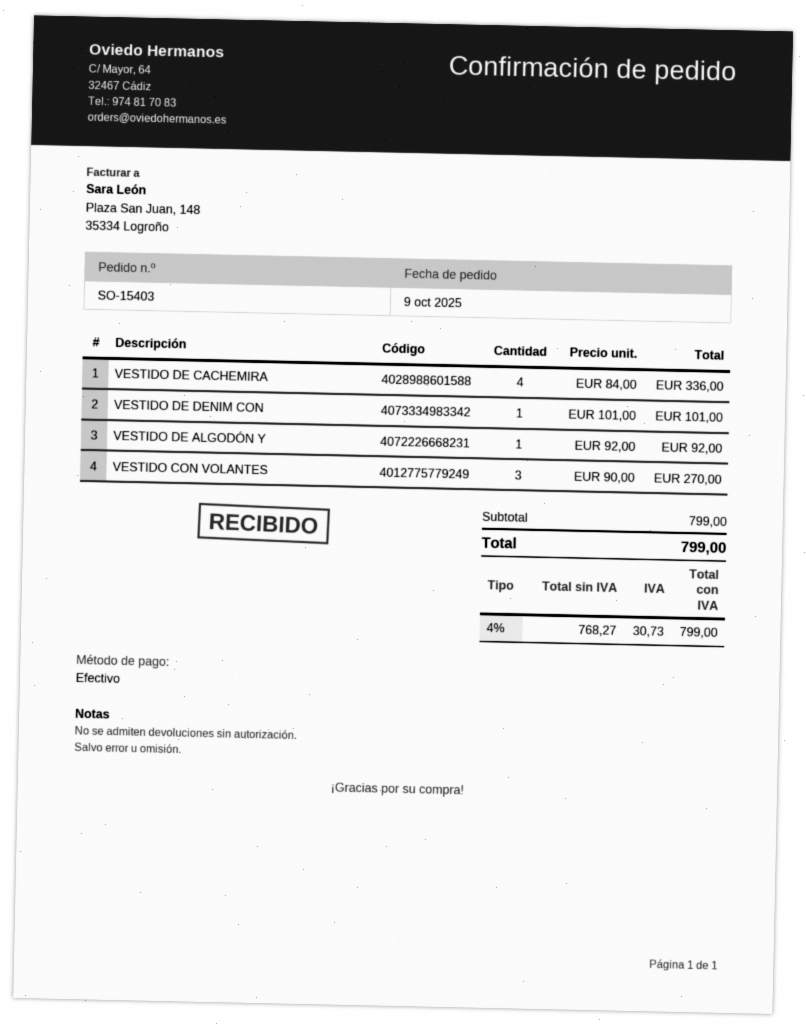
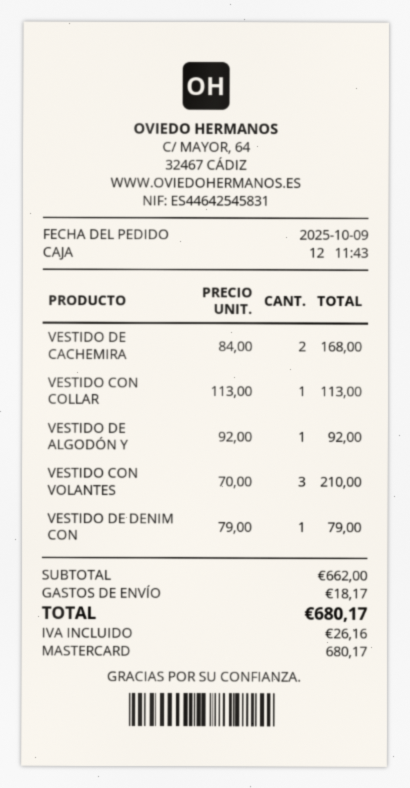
payment method: cash -> Mastercard
VESTIDO DE CACHEMIRA: 4 x 84.00 = 336.00 -> 2 x 84.00 = 168.00
VESTIDO DE DENIM CON: 1 x 101.00 = 101.00 -> 1 x 79.00 = 79.00
VESTIDO CON VOLANTES: 3 x 90.00 = 270.00 -> 3 x 70.00 = 210.00
VESTIDO CON COLLAR: none -> 1 x 113.00 = 113.00
subtotal: 799.00 -> 662.00
shipping: none -> 18.17
tax: 30.73 -> 26.16
total: 799.00 -> 680.17

